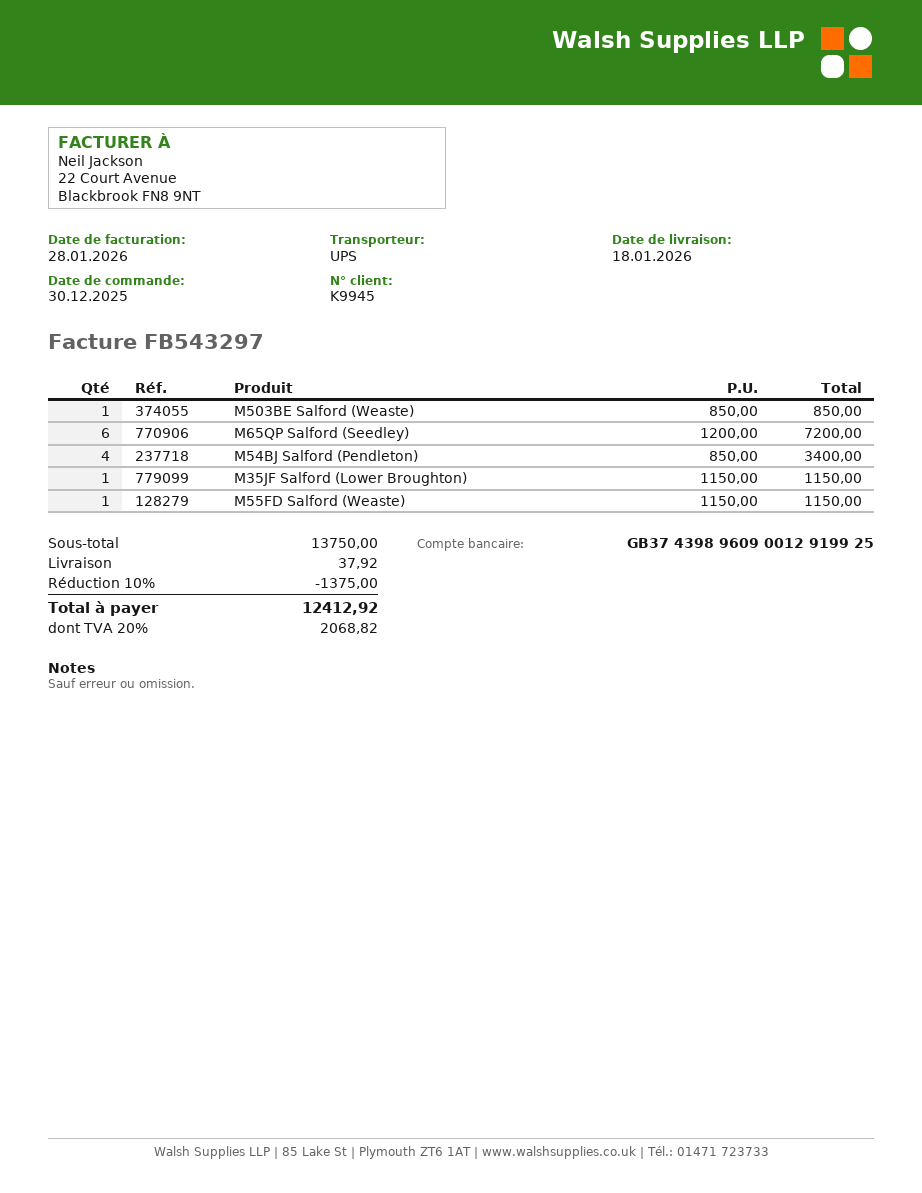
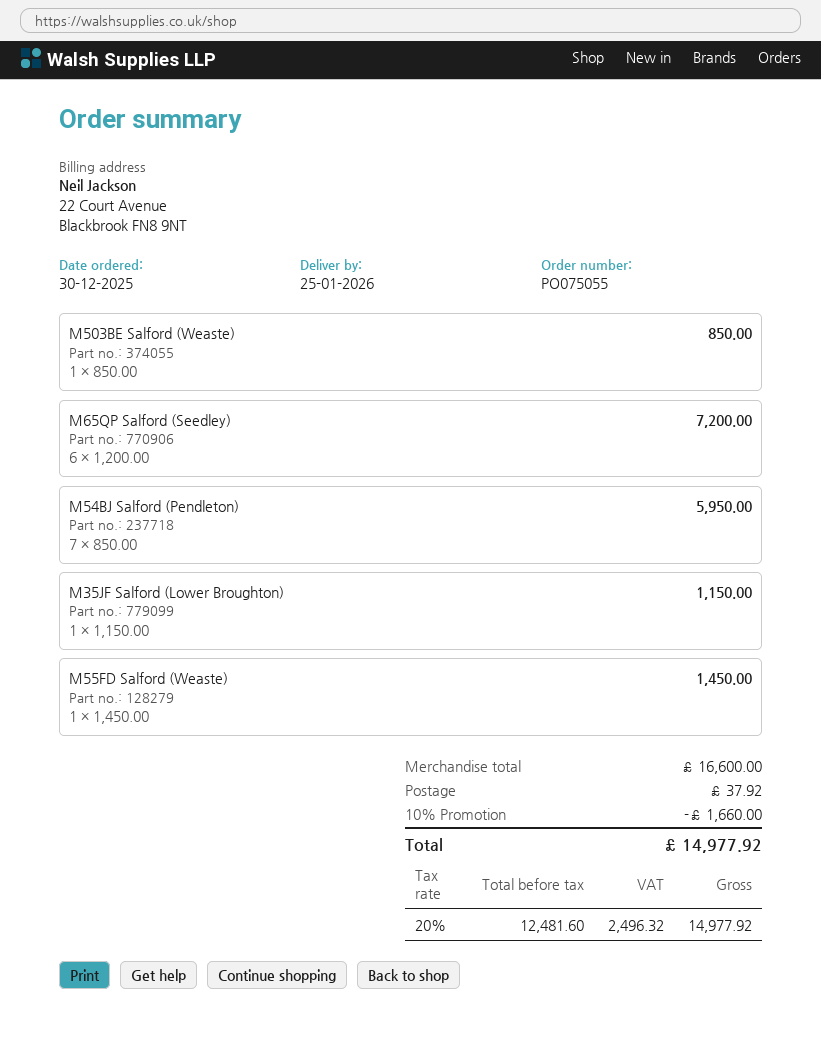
delivery date: 2026-01-18 -> 2026-01-25
M54BJ Salford (Pendleton): 4 x 850.00 = 3400.00 -> 7 x 850.00 = 5950.00
M55FD Salford (Weaste): 1 x 1150.00 = 1150.00 -> 1 x 1450.00 = 1450.00
subtotal: 13750.00 -> 16600.00
discount: 10% = 1375.00 -> 10% = 1660.00
tax: 20% = 2068.82 -> 20% = 2496.32
total: 12412.92 -> 14977.92

